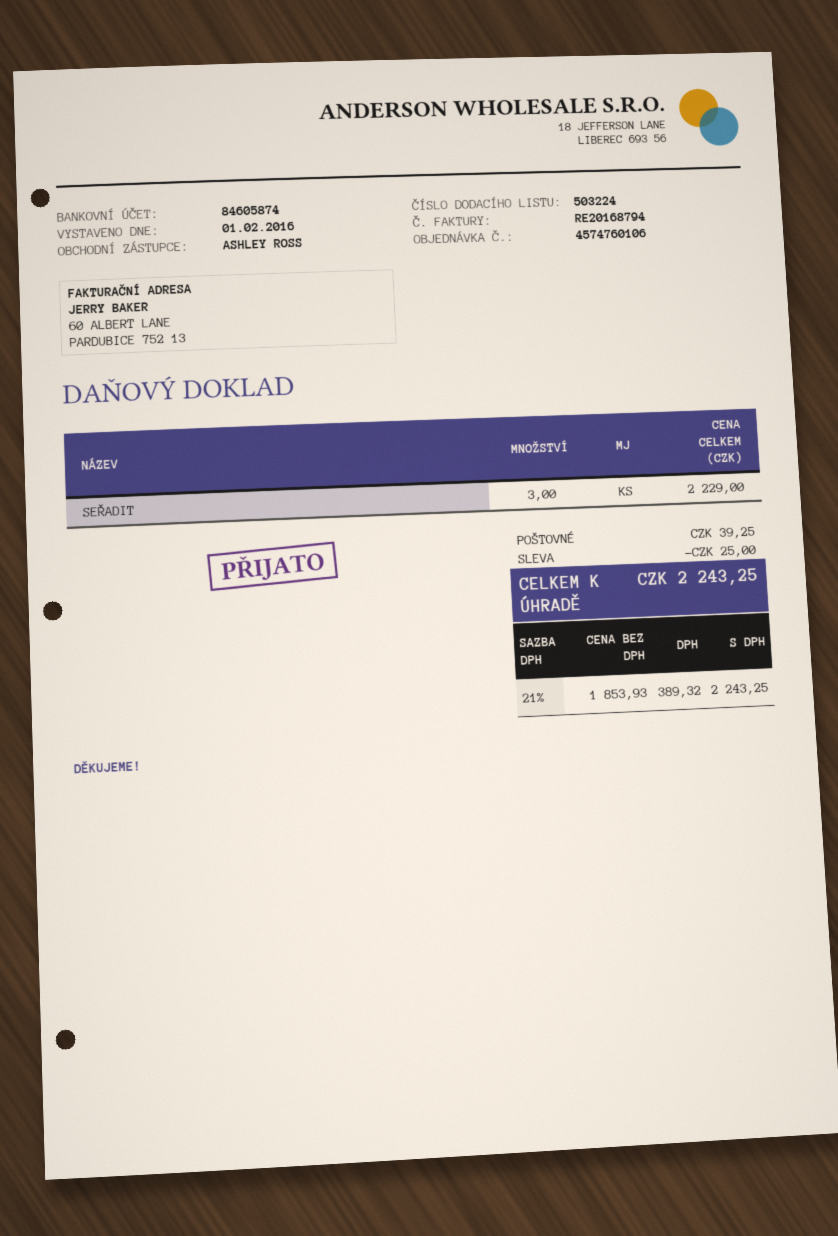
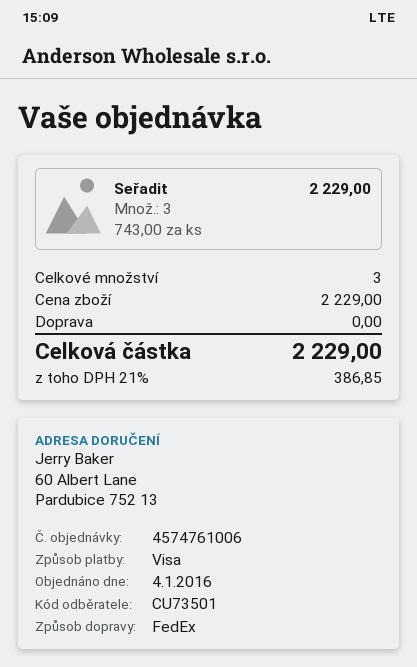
order number: 4574760106 -> 4574761006
discount: 25.00 -> none
shipping: 39.25 -> 0.00
tax: 21% = 389.32 -> 21% = 386.85
total: 2243.25 -> 2229.00

